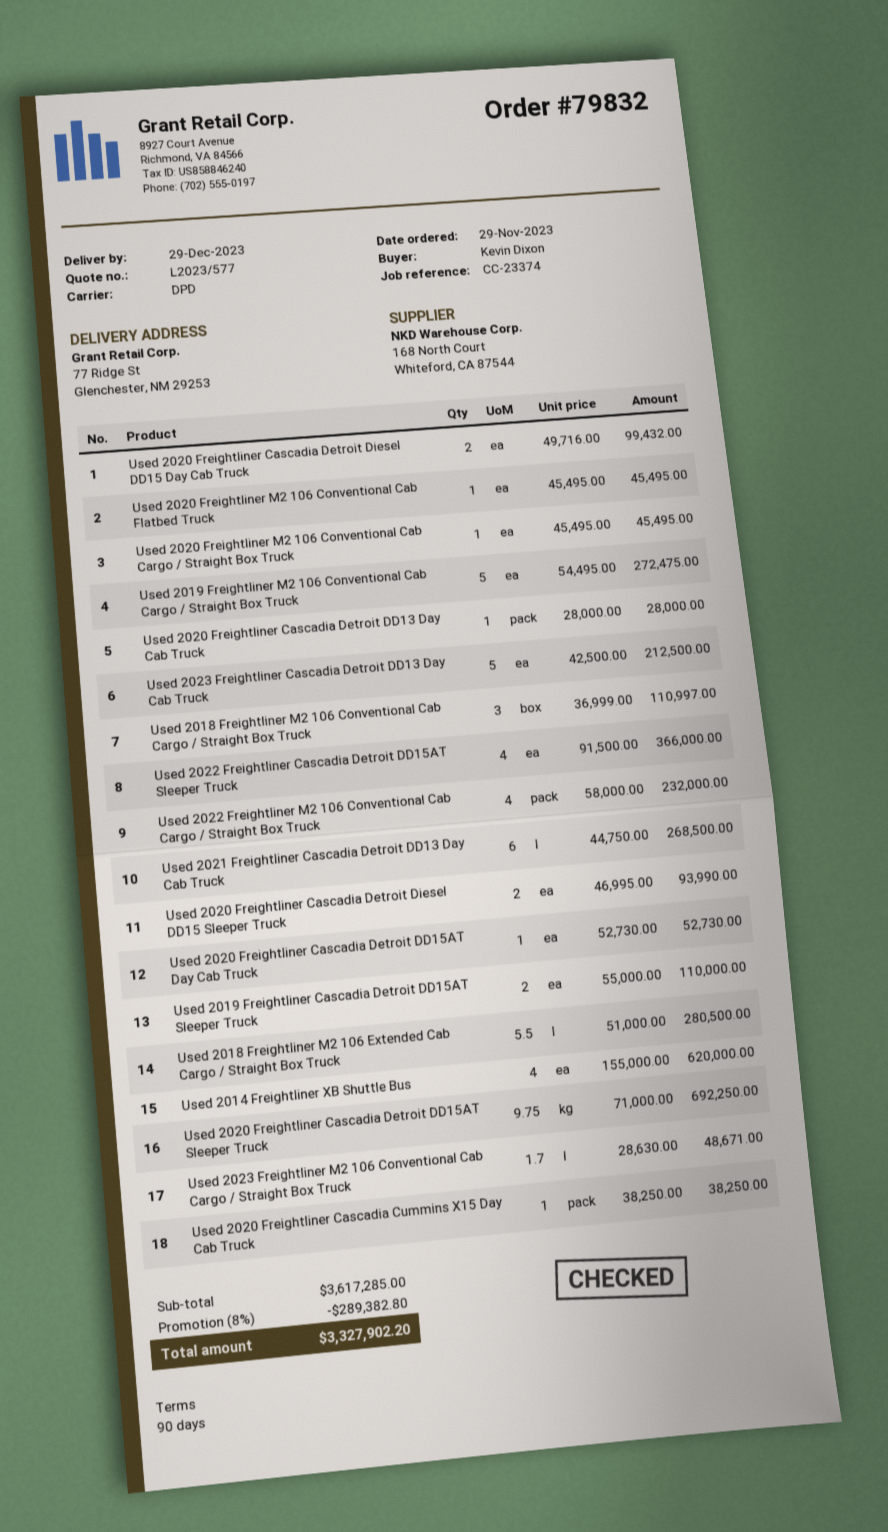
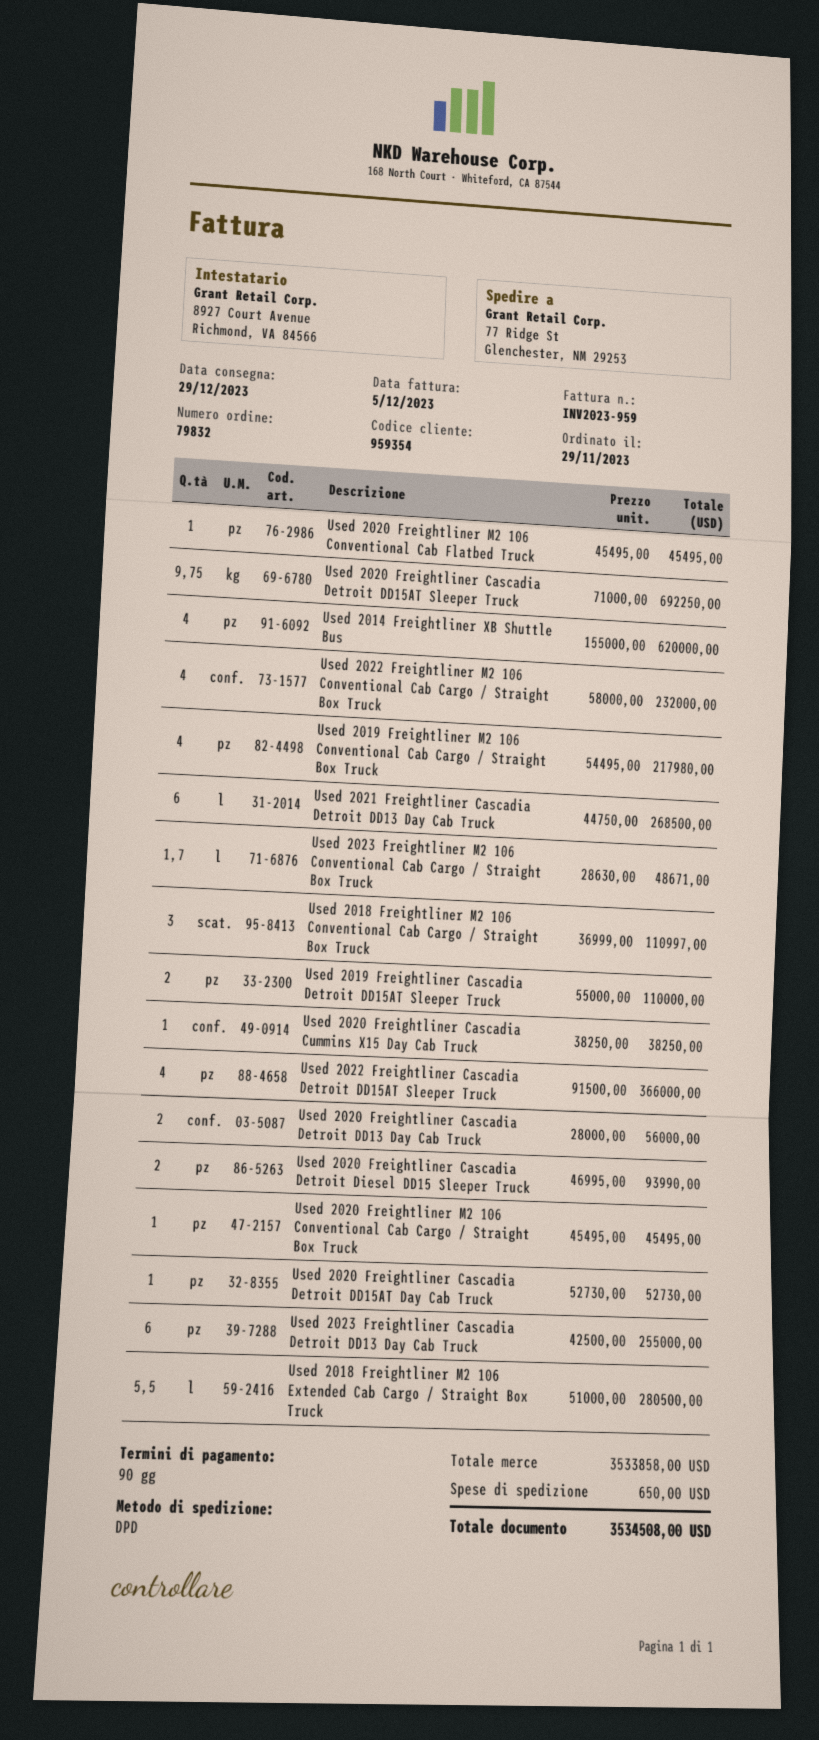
Used 2020 Freightliner Cascadia Detroit Diesel DD15 Day Cab Truck: 2 x 49716.00 = 99432.00 -> none
Used 2019 Freightliner M2 106 Conventional Cab Cargo / Straight Box Truck: 5 x 54495.00 = 272475.00 -> 4 x 54495.00 = 217980.00
Used 2020 Freightliner Cascadia Detroit DD13 Day Cab Truck: 1 x 28000.00 = 28000.00 -> 2 x 28000.00 = 56000.00
Used 2023 Freightliner Cascadia Detroit DD13 Day Cab Truck: 5 x 42500.00 = 212500.00 -> 6 x 42500.00 = 255000.00
subtotal: 3617285.00 -> 3533858.00
discount: 8% = 289382.80 -> none
shipping: none -> 650.00
total: 3327902.20 -> 3534508.00

